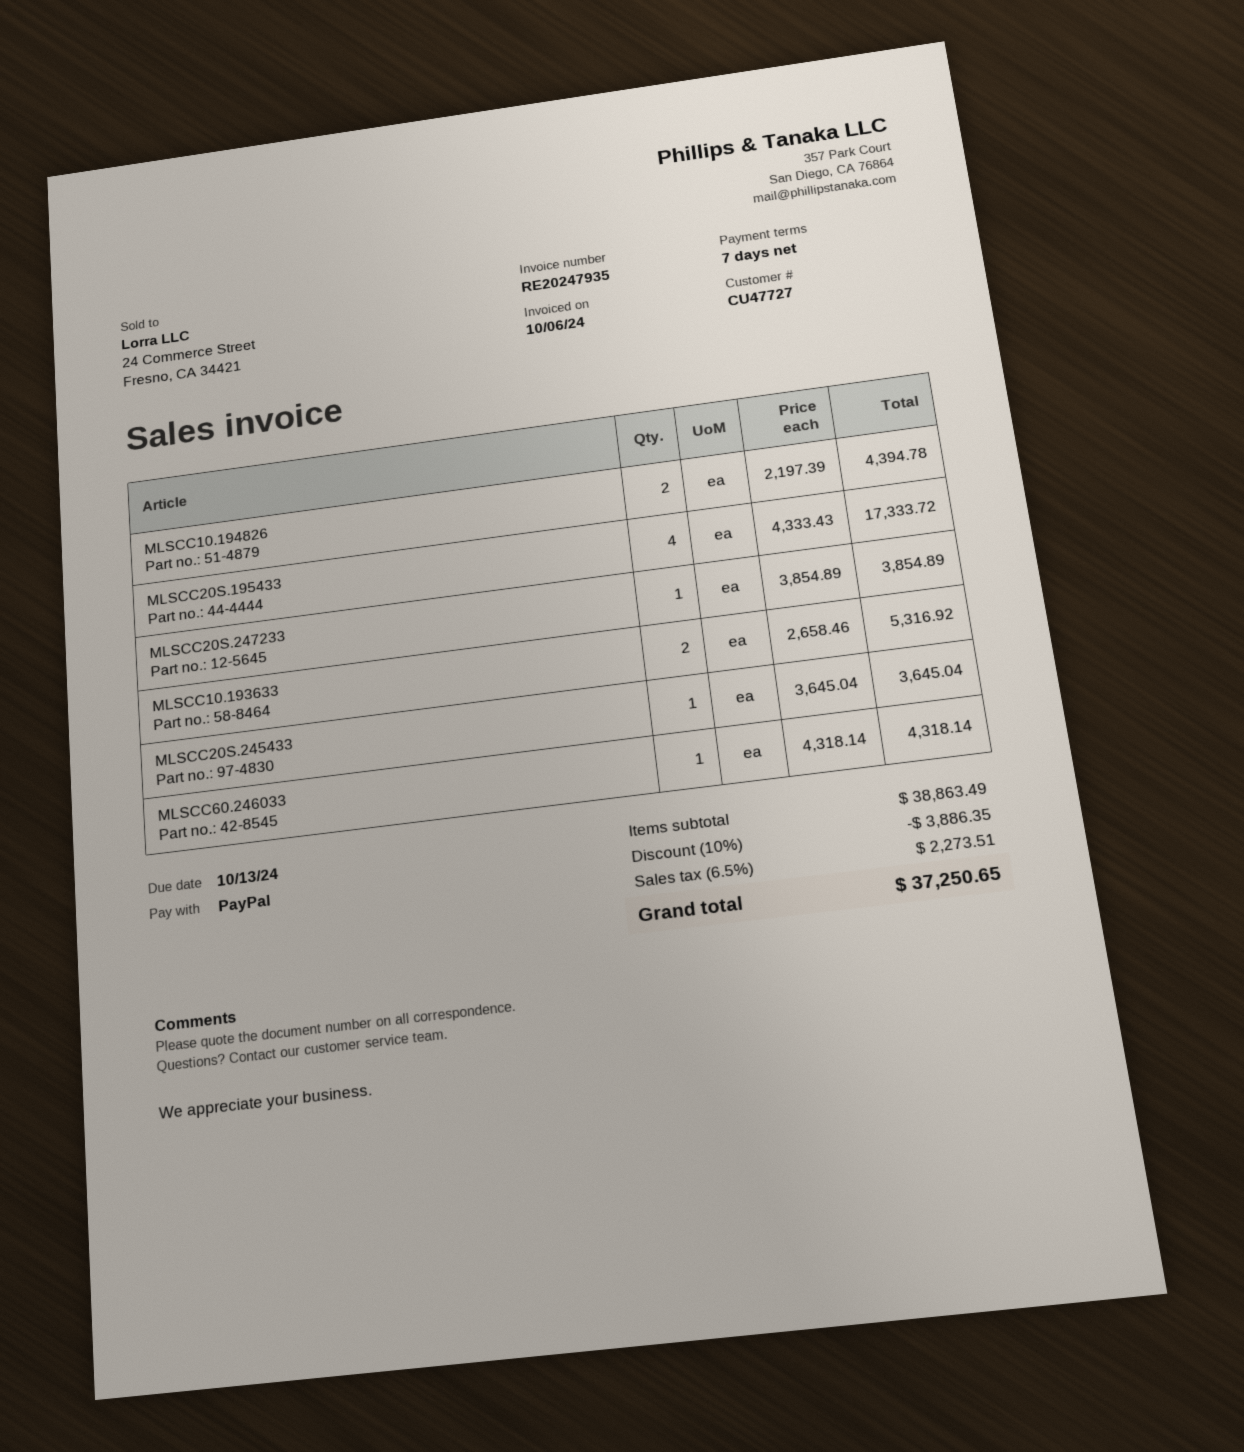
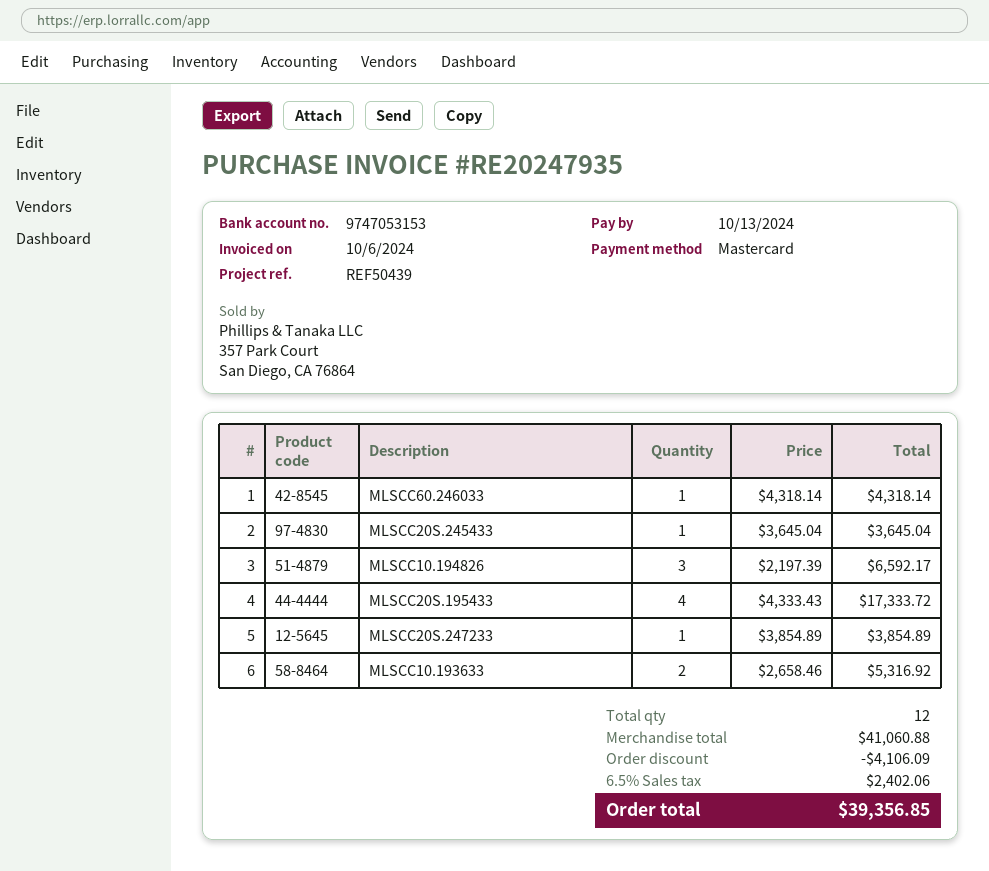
payment method: PayPal -> Mastercard
MLSCC10.194826: 2 x 2197.39 = 4394.78 -> 3 x 2197.39 = 6592.17
subtotal: 38863.49 -> 41060.88
discount: 3886.35 -> 4106.09
tax: 6.5% = 2273.51 -> 6.5% = 2402.06
total: 37250.65 -> 39356.85

